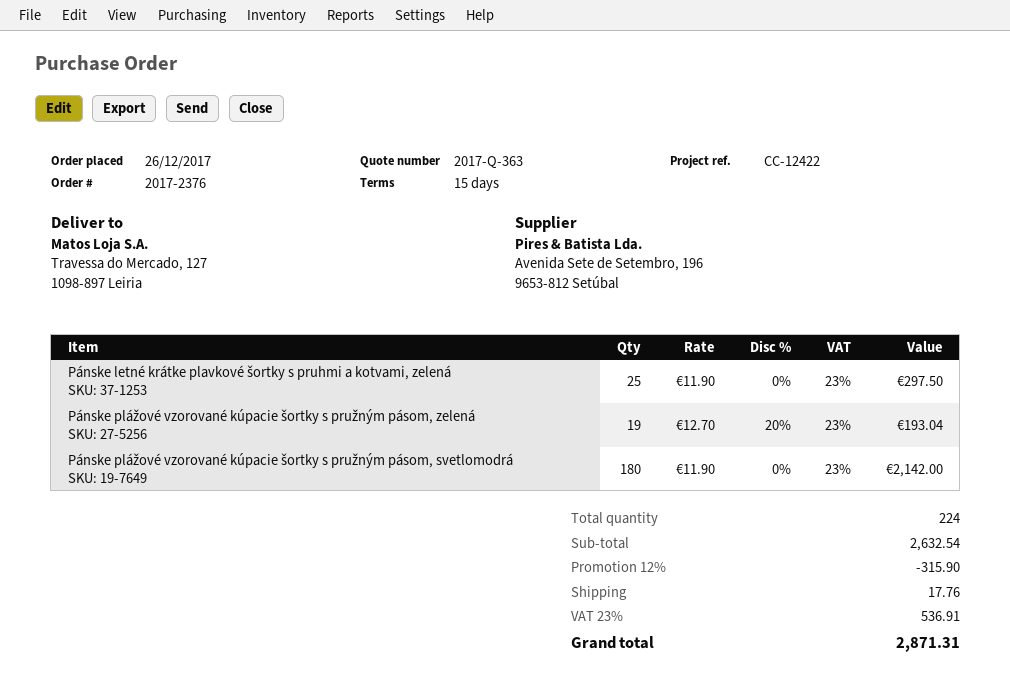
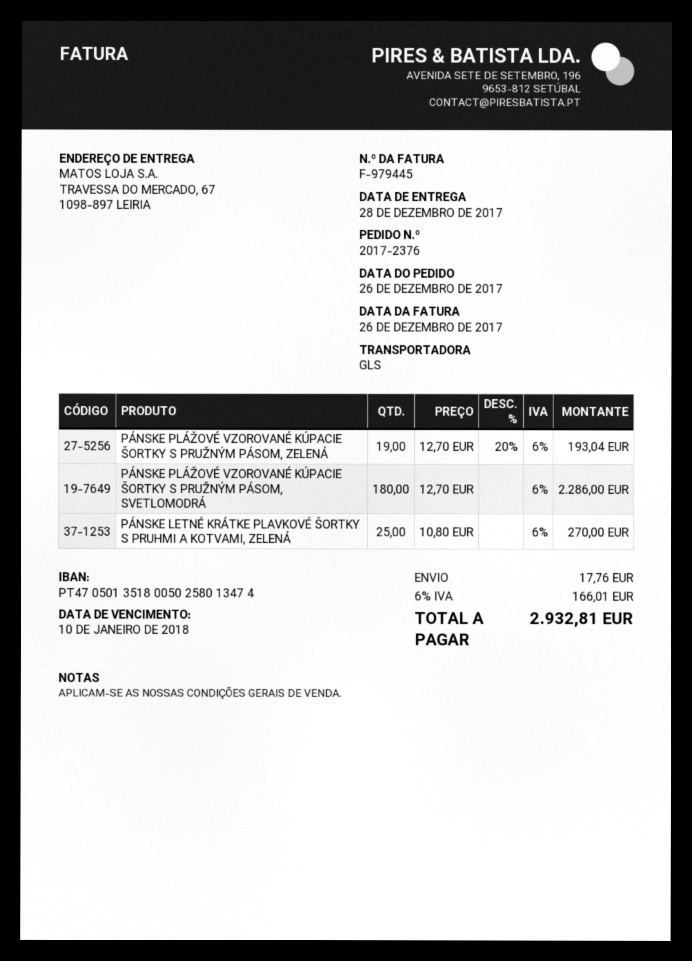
ship to: Travessa do Mercado, 127, 1098-897 Leiria -> TRAVESSA DO MERCADO, 67, 1098-897 LEIRIA
Pánske letné krátke plavkové šortky s pruhmi a kotvami, zelená: 25 x 11.90 = 297.50 -> 25 x 10.80 = 270.00
Pánske plážové vzorované kúpacie šortky s pružným pásom, svetlomodrá: 180 x 11.90 = 2142.00 -> 180 x 12.70 = 2286.00
discount: 12% = 315.90 -> none
tax: 23% = 536.91 -> 6% = 166.01
total: 2871.31 -> 2932.81

